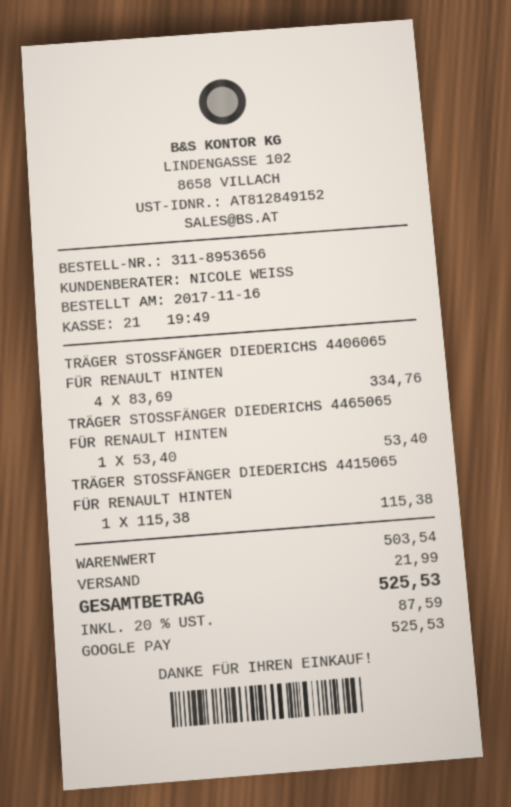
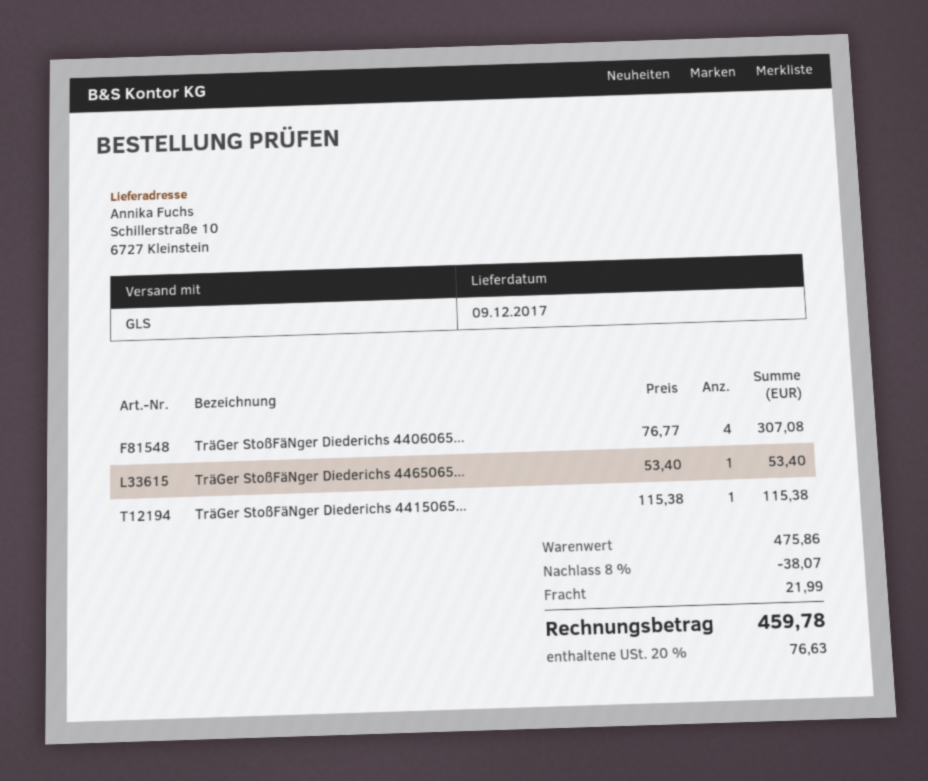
TRÄGER STOSSFÄNGER DIEDERICHS 4406065 FÜR RENAULT HINTEN: 4 x 83.69 = 334.76 -> 4 x 76.77 = 307.08
subtotal: 503.54 -> 475.86
discount: none -> 8% = 38.07
tax: 20% = 87.59 -> 20% = 76.63
total: 525.53 -> 459.78

